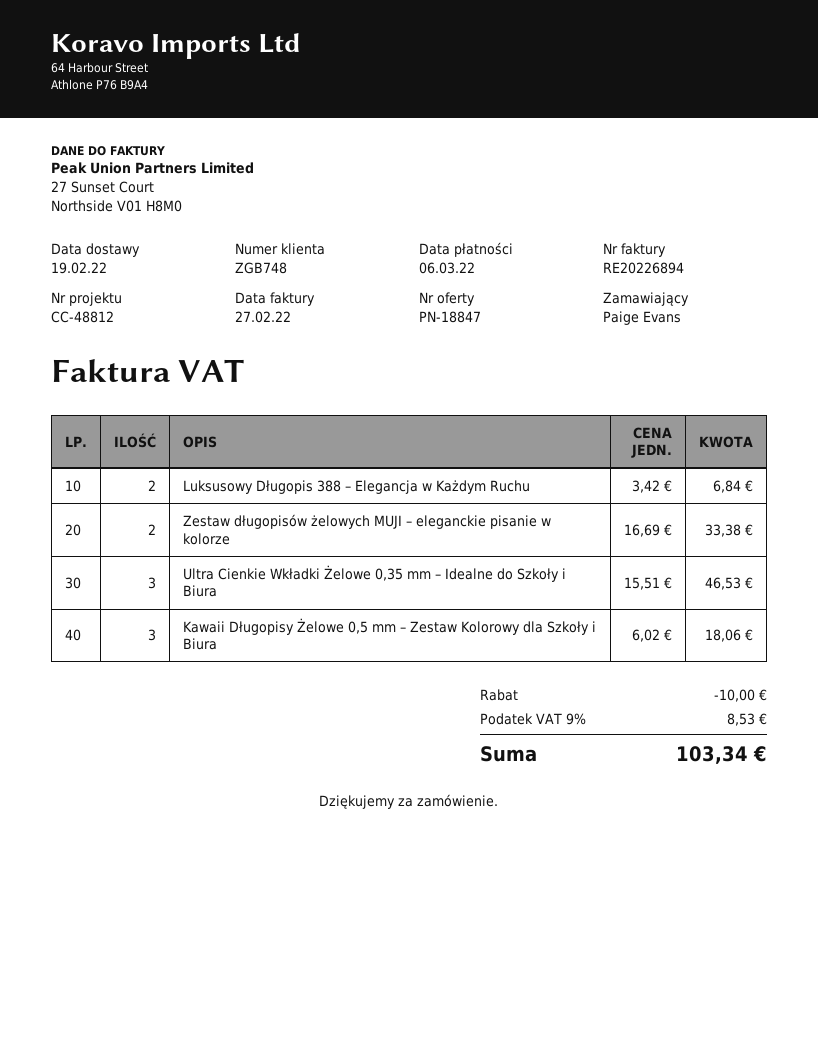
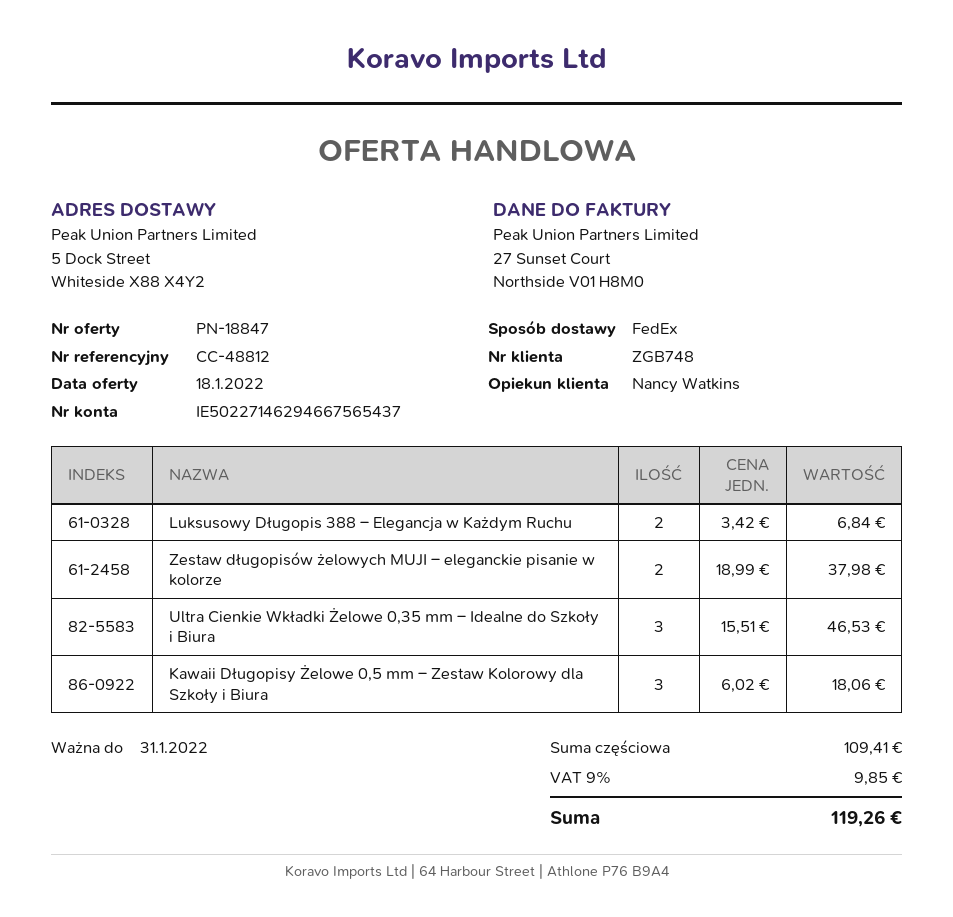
Zestaw długopisów żelowych MUJI – eleganckie pisanie w kolorze: 2 x 16.69 = 33.38 -> 2 x 18.99 = 37.98
discount: 10.00 -> none
tax: 9% = 8.53 -> 9% = 9.85
total: 103.34 -> 119.26

